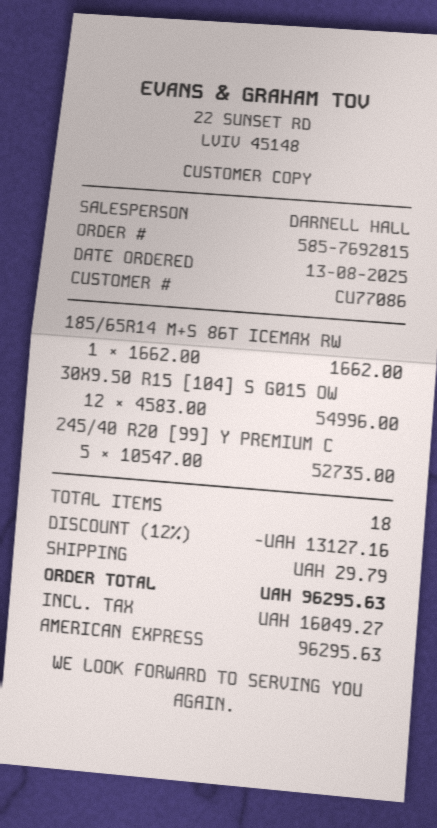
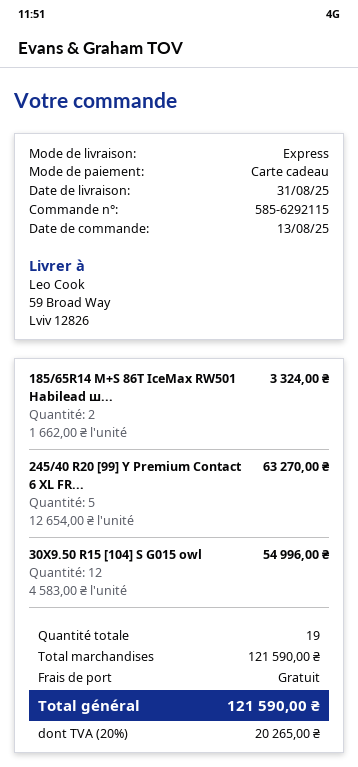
order number: 585-7692815 -> 585-6292115
payment method: American Express -> gift card
185/65R14 M+S 86T ICEMAX RW: 1 x 1662.00 = 1662.00 -> 2 x 1662.00 = 3324.00
245/40 R20 [99] Y PREMIUM C: 5 x 10547.00 = 52735.00 -> 5 x 12654.00 = 63270.00
total quantity: 18 -> 19
discount: 12% = 13127.16 -> none
shipping: 29.79 -> 0.00
tax: 16049.27 -> 20265.00
total: 96295.63 -> 121590.00

